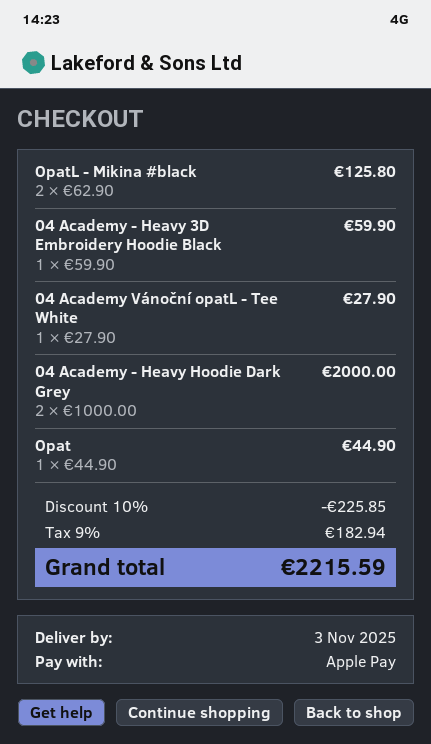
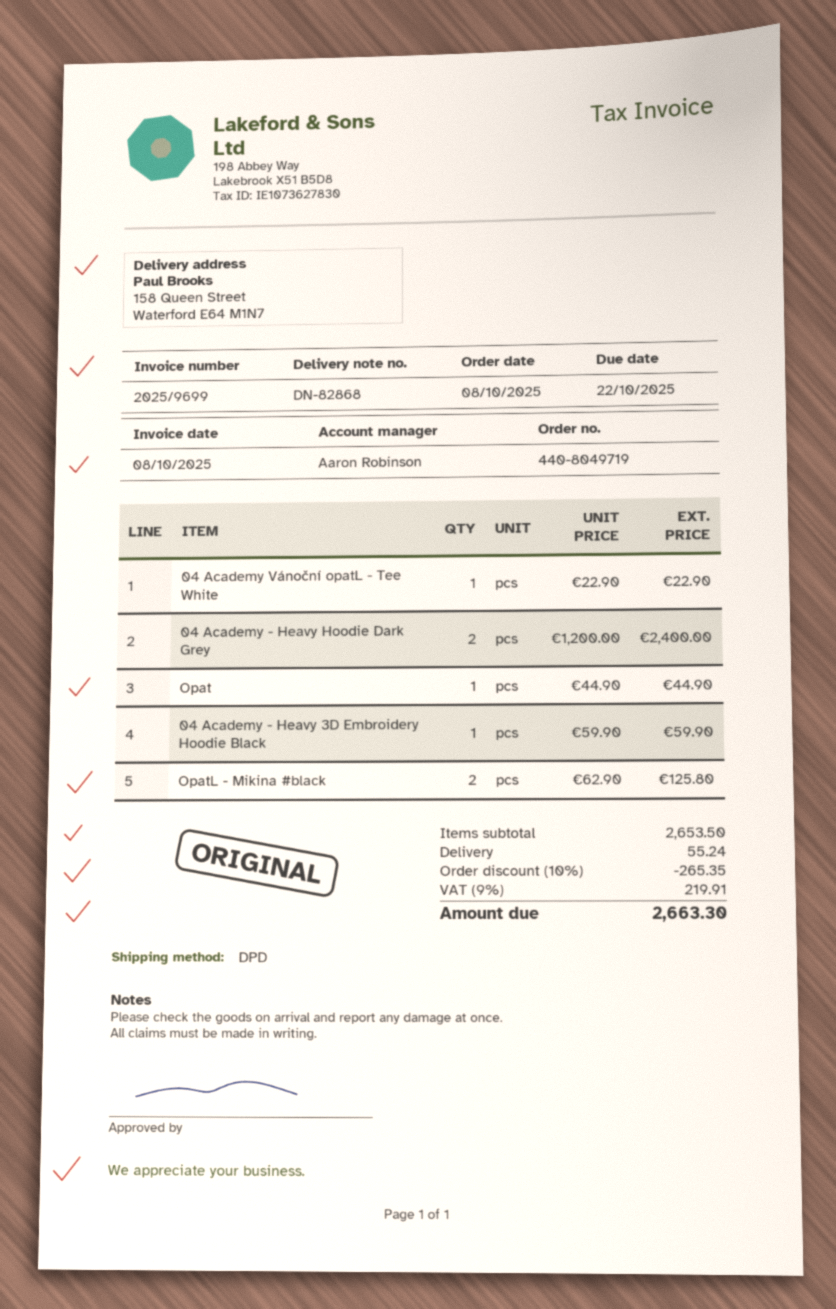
04 Academy Vánoční opatL - Tee White: 1 x 27.90 = 27.90 -> 1 x 22.90 = 22.90
04 Academy - Heavy Hoodie Dark Grey: 2 x 1000.00 = 2000.00 -> 2 x 1200.00 = 2400.00
discount: 10% = 225.85 -> 10% = 265.35
shipping: none -> 55.24
tax: 9% = 182.94 -> 9% = 219.91
total: 2215.59 -> 2663.30

